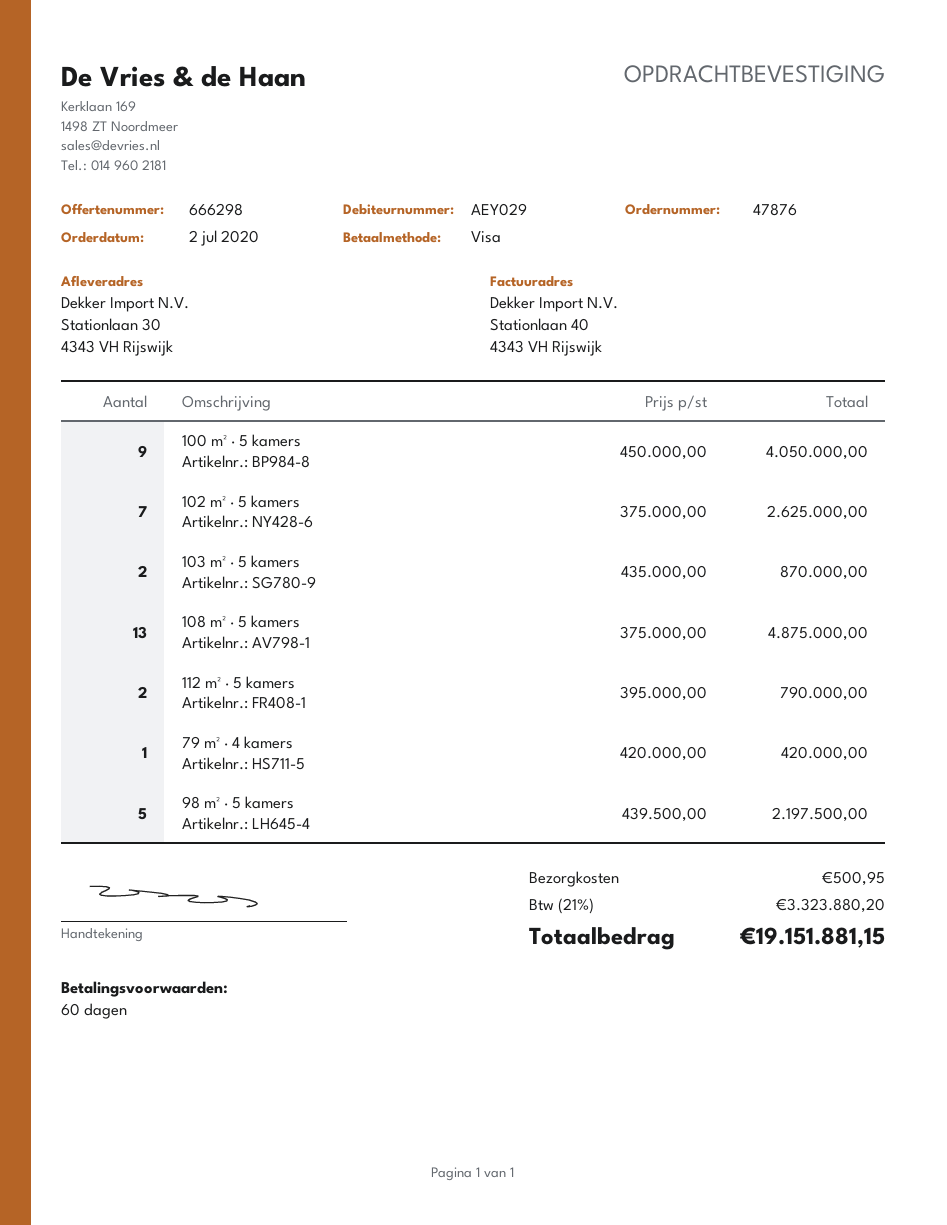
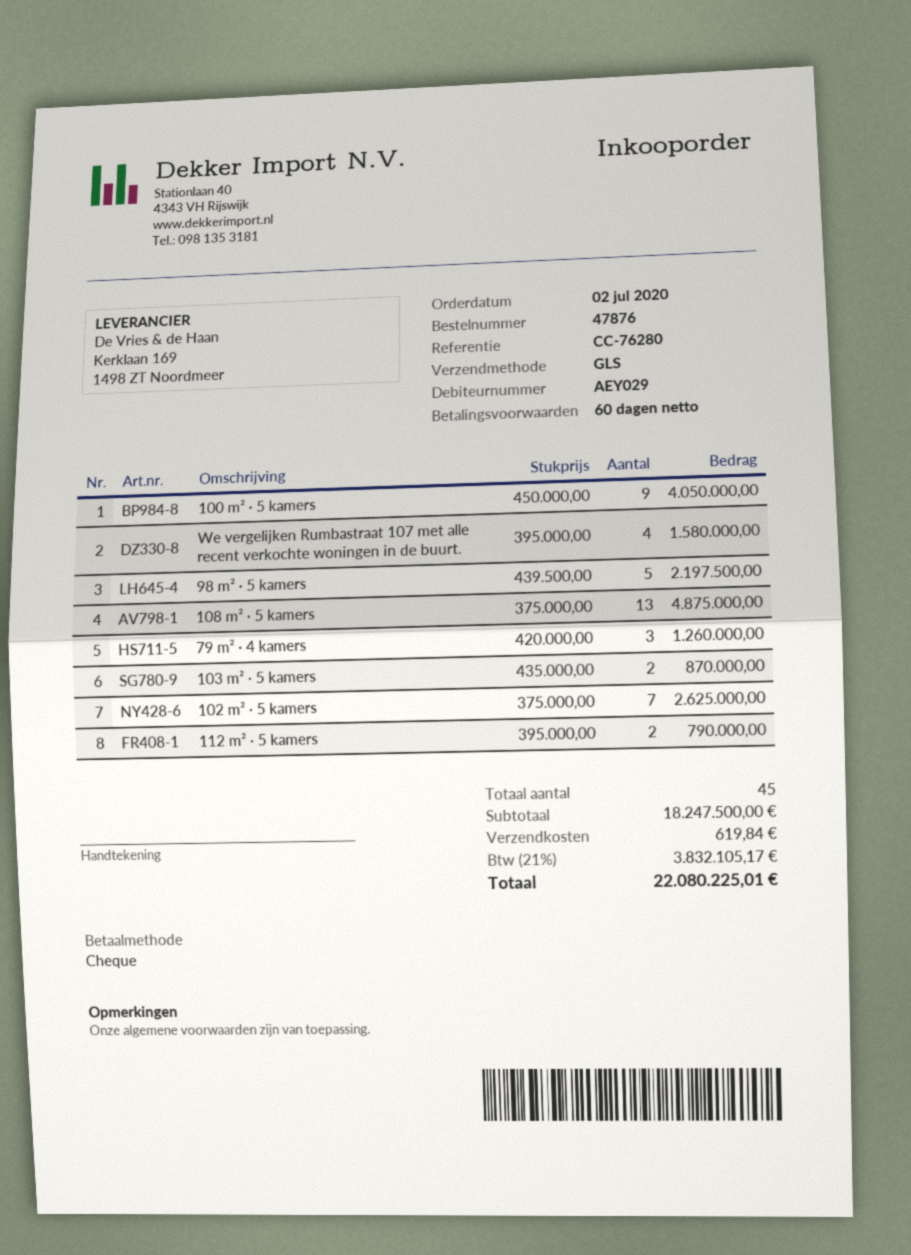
payment method: Visa -> cheque
79 m² · 4 kamers: 1 x 420000.00 = 420000.00 -> 3 x 420000.00 = 1260000.00
We vergelijken Rumbastraat 107 met alle recent verkochte woningen in de buurt.: none -> 4 x 395000.00 = 1580000.00
shipping: 500.95 -> 619.84
tax: 21% = 3323880.20 -> 21% = 3832105.17
total: 19151881.15 -> 22080225.01

